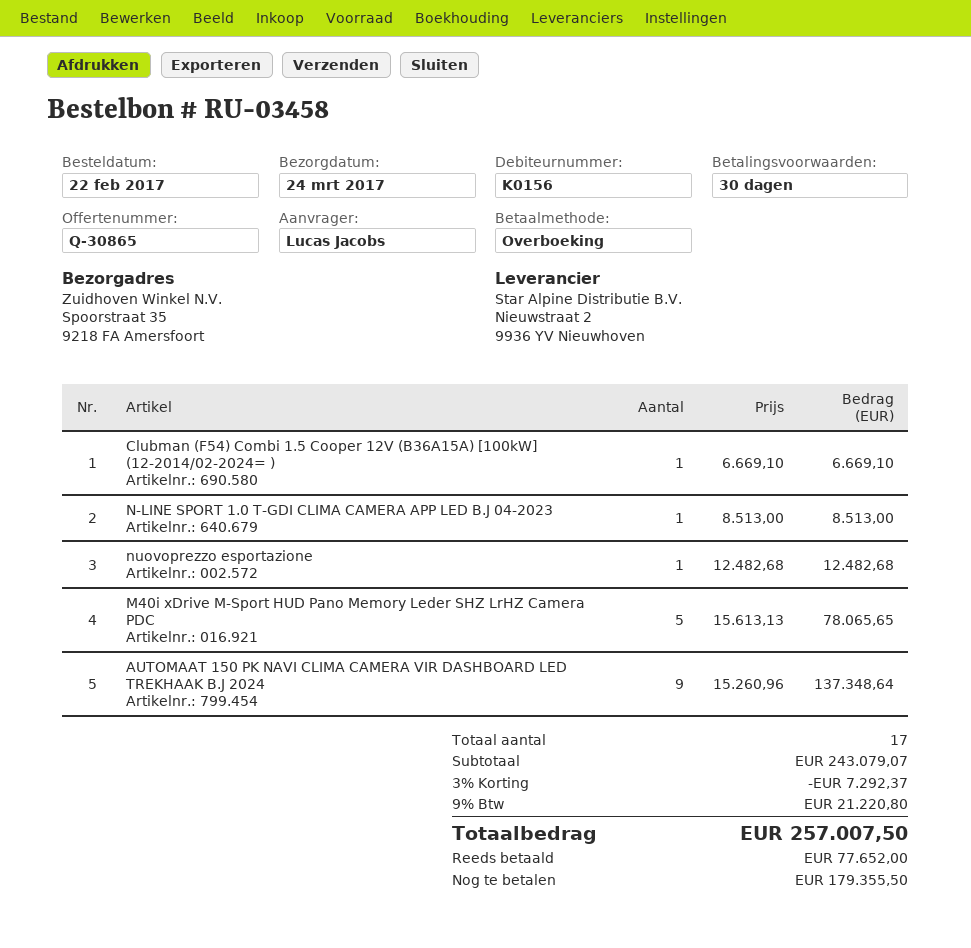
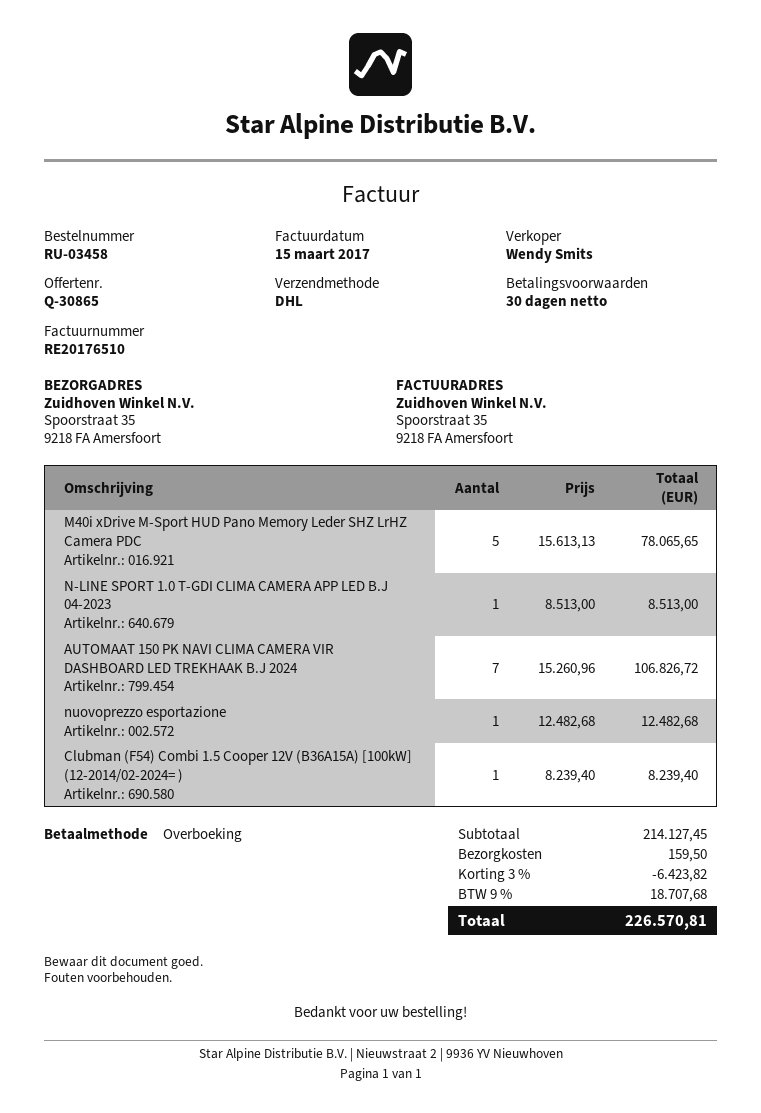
Clubman (F54) Combi 1.5 Cooper 12V (B36A15A) [100kW] (12-2014/02-2024= ): 1 x 6669.10 = 6669.10 -> 1 x 8239.40 = 8239.40
AUTOMAAT 150 PK NAVI CLIMA CAMERA VIR DASHBOARD LED TREKHAAK B.J 2024: 9 x 15260.96 = 137348.64 -> 7 x 15260.96 = 106826.72
subtotal: 243079.07 -> 214127.45
discount: 3% = 7292.37 -> 3% = 6423.82
shipping: none -> 159.50
tax: 9% = 21220.80 -> 9% = 18707.68
total: 257007.50 -> 226570.81

